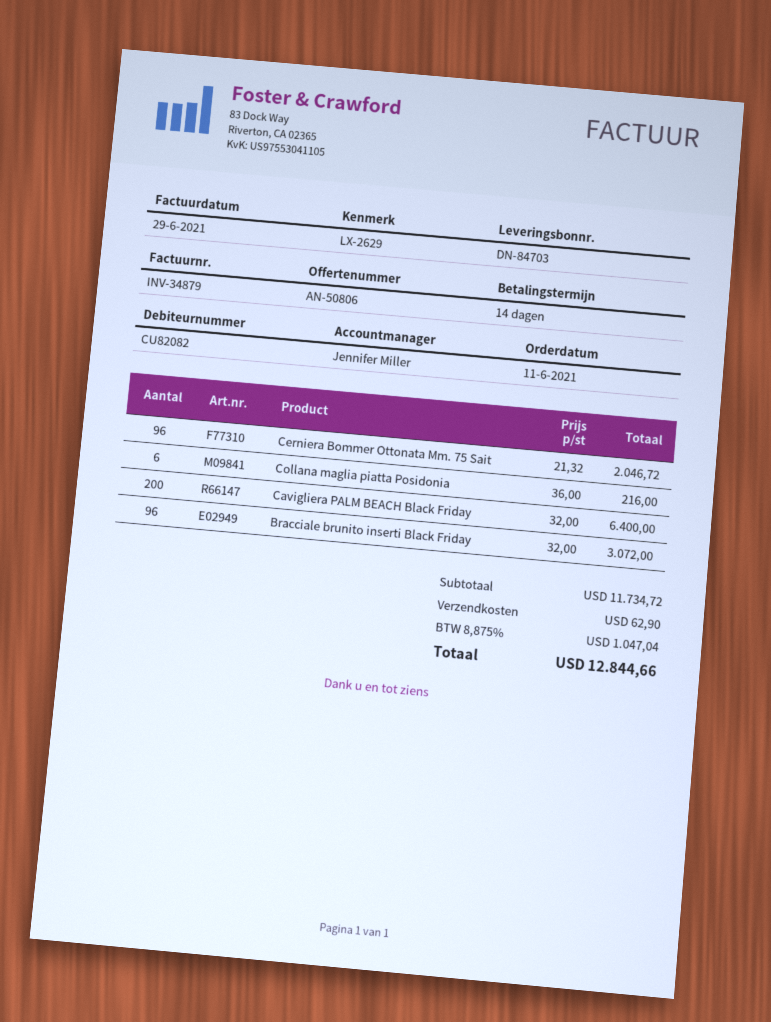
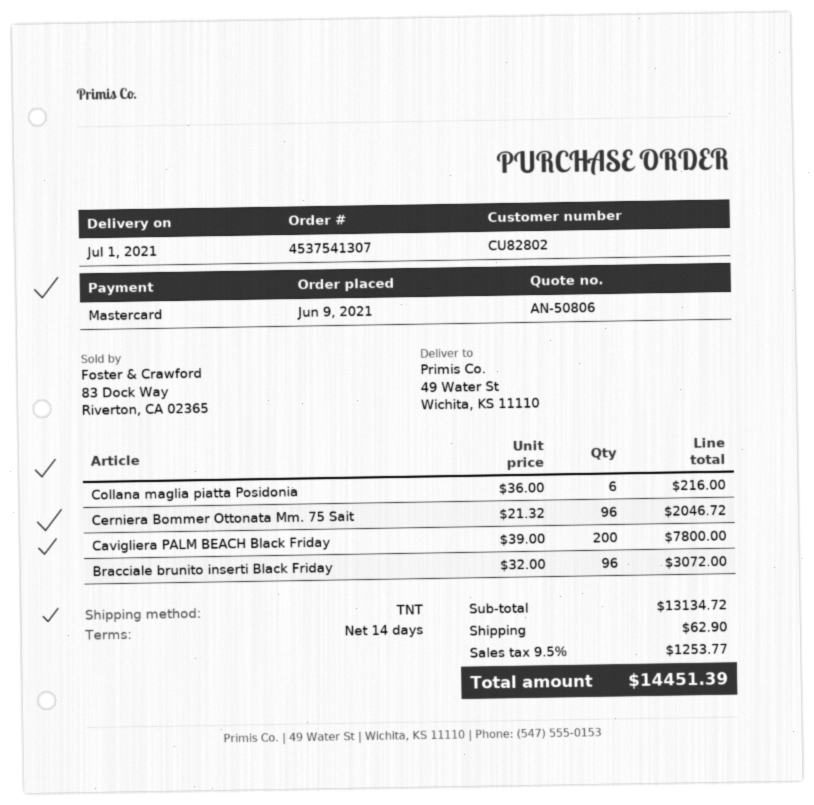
order date: 2021-06-11 -> 2021-06-09
customer number: CU82082 -> CU82802
Cavigliera PALM BEACH Black Friday: 200 x 32.00 = 6400.00 -> 200 x 39.00 = 7800.00
subtotal: 11734.72 -> 13134.72
tax: 8.875% = 1047.04 -> 9.5% = 1253.77
total: 12844.66 -> 14451.39

